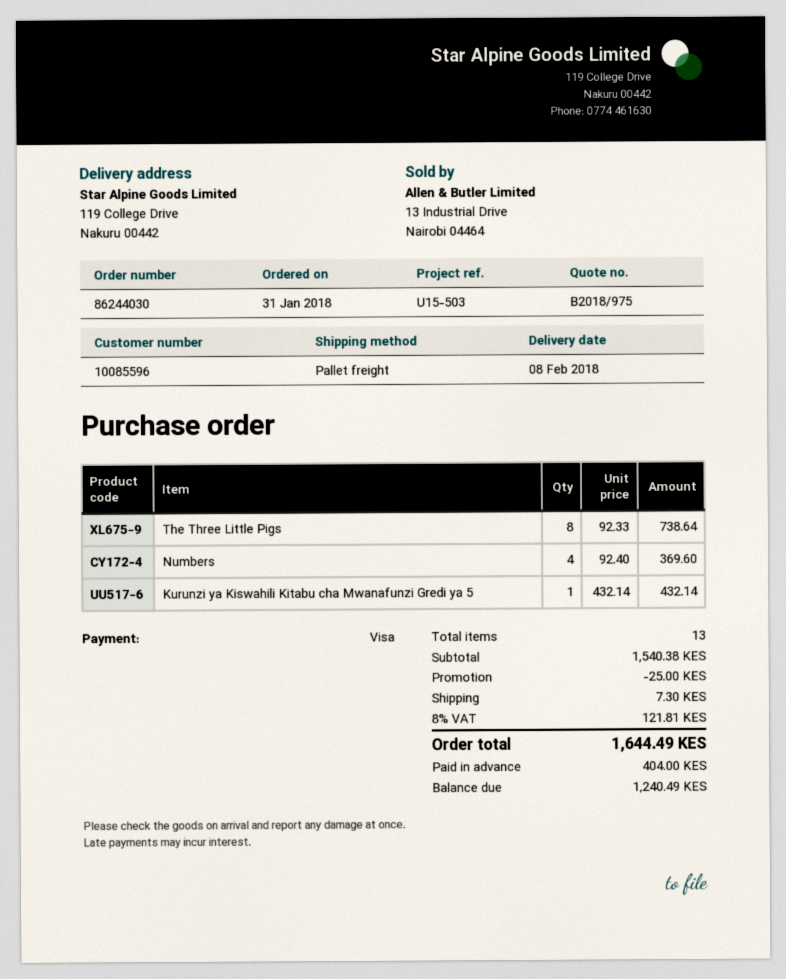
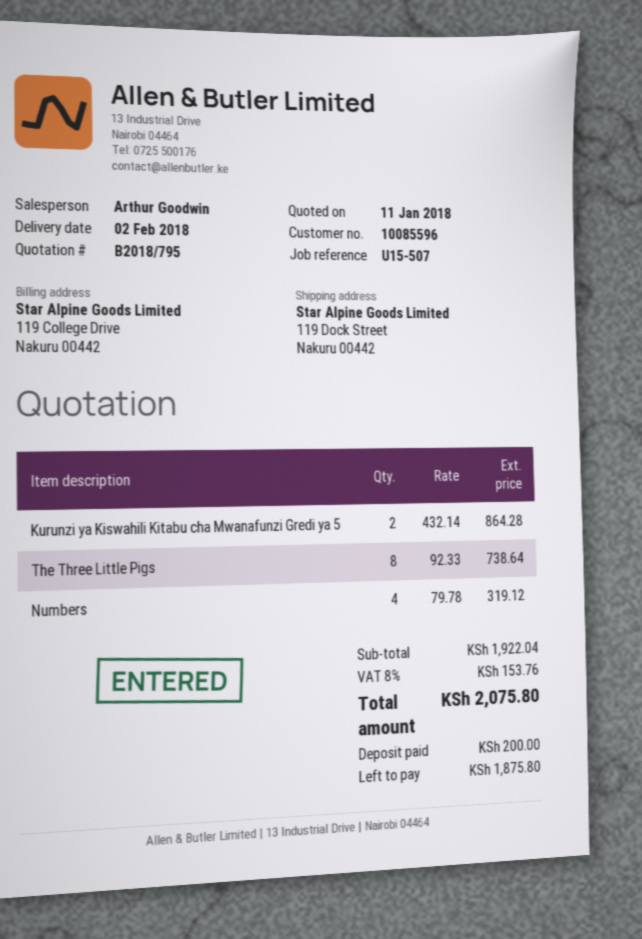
quote number: B2018/975 -> B2018/795
delivery date: 2018-02-08 -> 2018-02-02
reference: U15-503 -> U15-507
ship to: 119 College Drive, Nakuru 00442 -> 119 Dock Street, Nakuru 00442
Numbers: 4 x 92.40 = 369.60 -> 4 x 79.78 = 319.12
Kurunzi ya Kiswahili Kitabu cha Mwanafunzi Gredi ya 5: 1 x 432.14 = 432.14 -> 2 x 432.14 = 864.28
subtotal: 1540.38 -> 1922.04
discount: 25.00 -> none
shipping: 7.30 -> none
tax: 8% = 121.81 -> 8% = 153.76
total: 1644.49 -> 2075.80
deposit: 404.00 -> 200.00
balance: 1240.49 -> 1875.80

